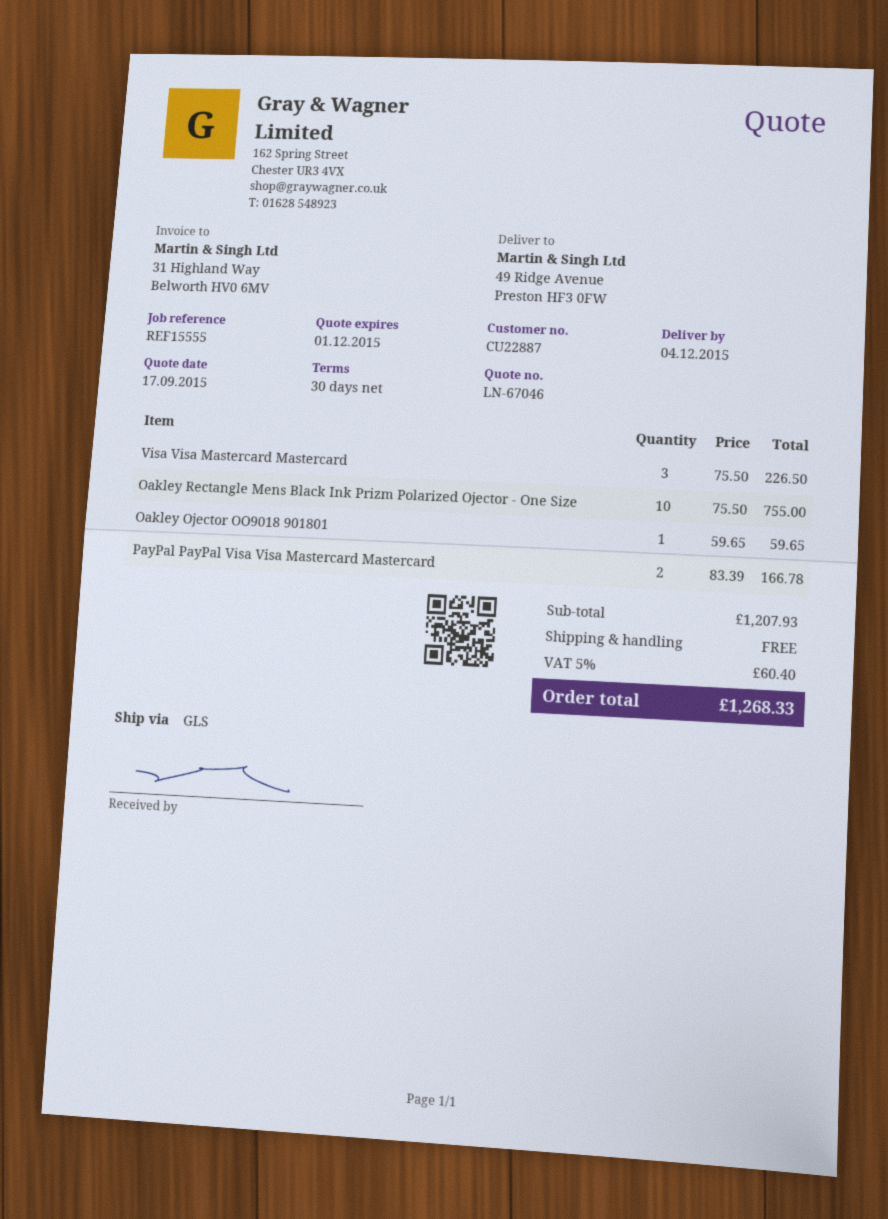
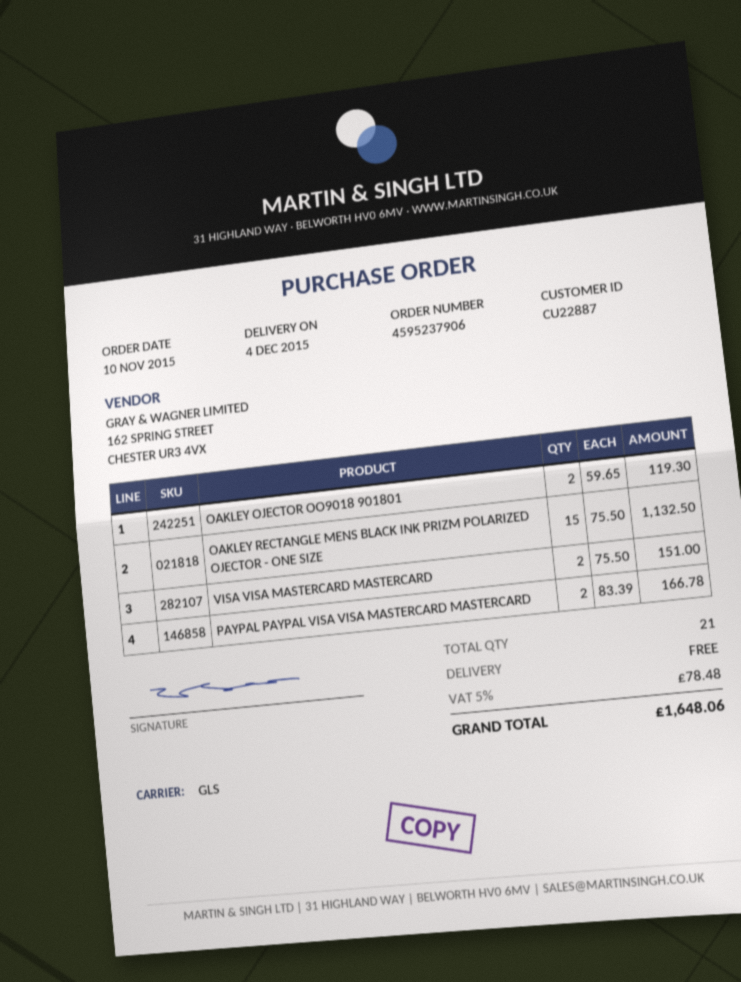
Visa Visa Mastercard Mastercard: 3 x 75.50 = 226.50 -> 2 x 75.50 = 151.00
Oakley Rectangle Mens Black Ink Prizm Polarized Ojector - One Size: 10 x 75.50 = 755.00 -> 15 x 75.50 = 1132.50
Oakley Ojector OO9018 901801: 1 x 59.65 = 59.65 -> 2 x 59.65 = 119.30
tax: 5% = 60.40 -> 5% = 78.48
total: 1268.33 -> 1648.06

